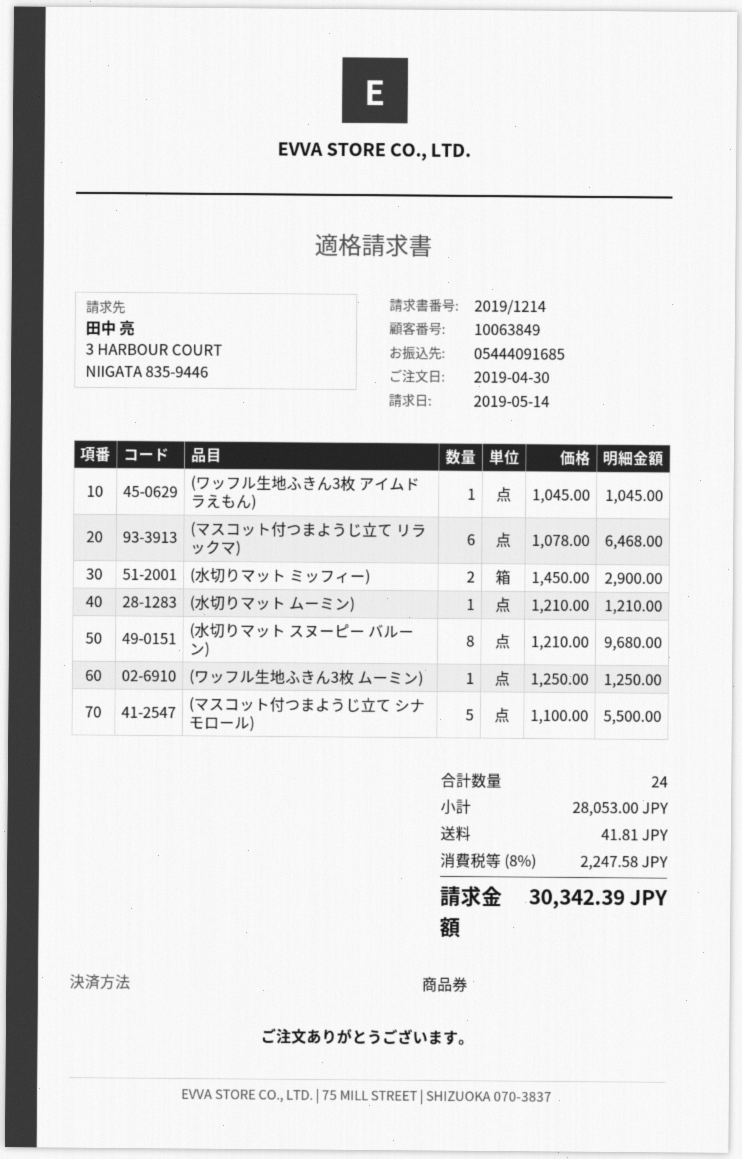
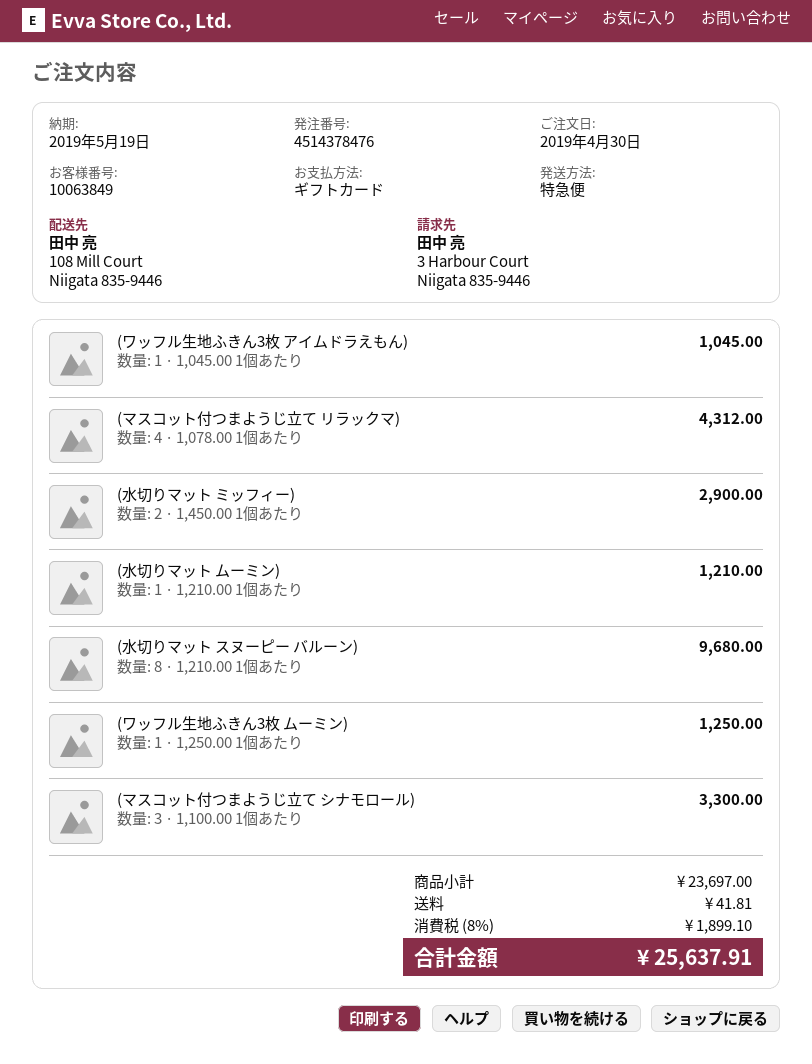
(マスコット付つまようじ立て リラックマ): 6 x 1078.00 = 6468.00 -> 4 x 1078.00 = 4312.00
(マスコット付つまようじ立て シナモロール): 5 x 1100.00 = 5500.00 -> 3 x 1100.00 = 3300.00
subtotal: 28053.00 -> 23697.00
tax: 8% = 2247.58 -> 8% = 1899.10
total: 30342.39 -> 25637.91

